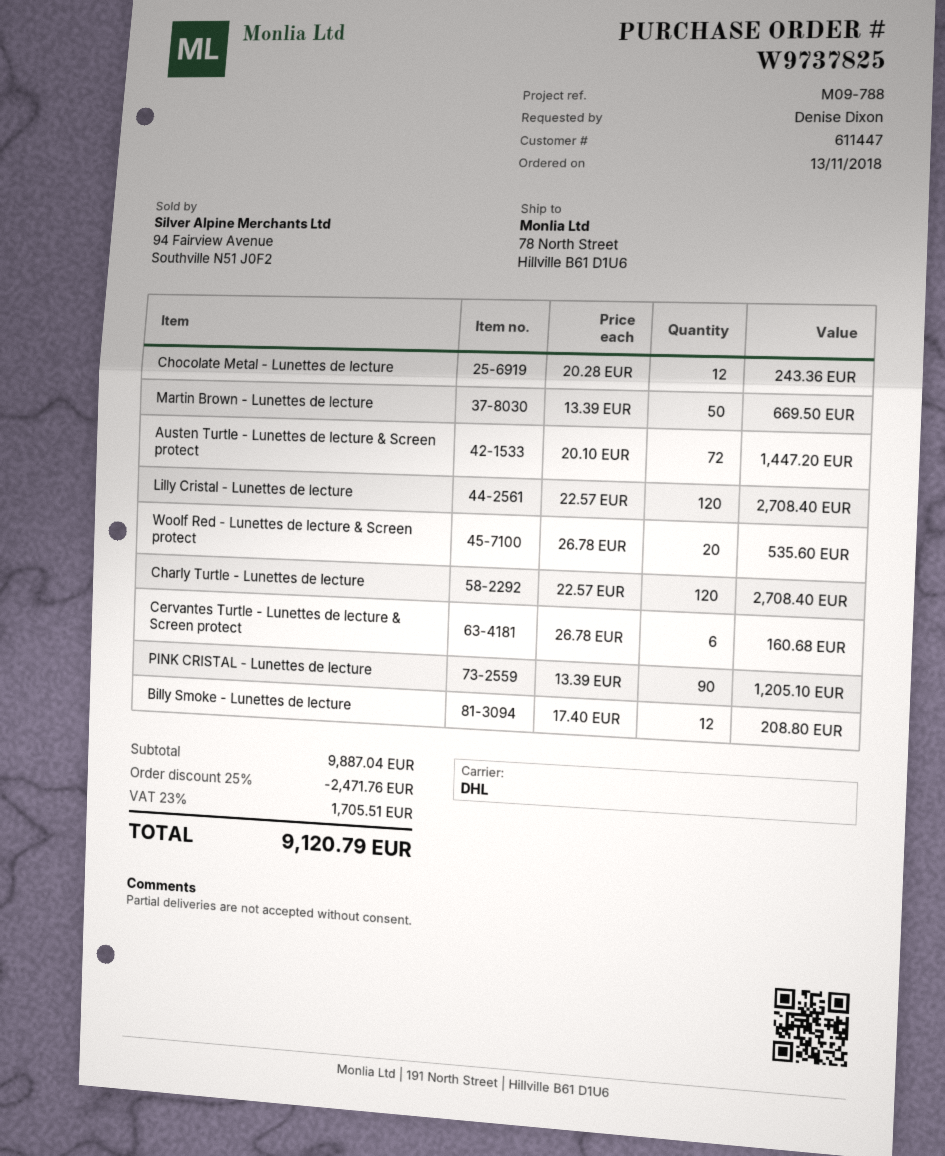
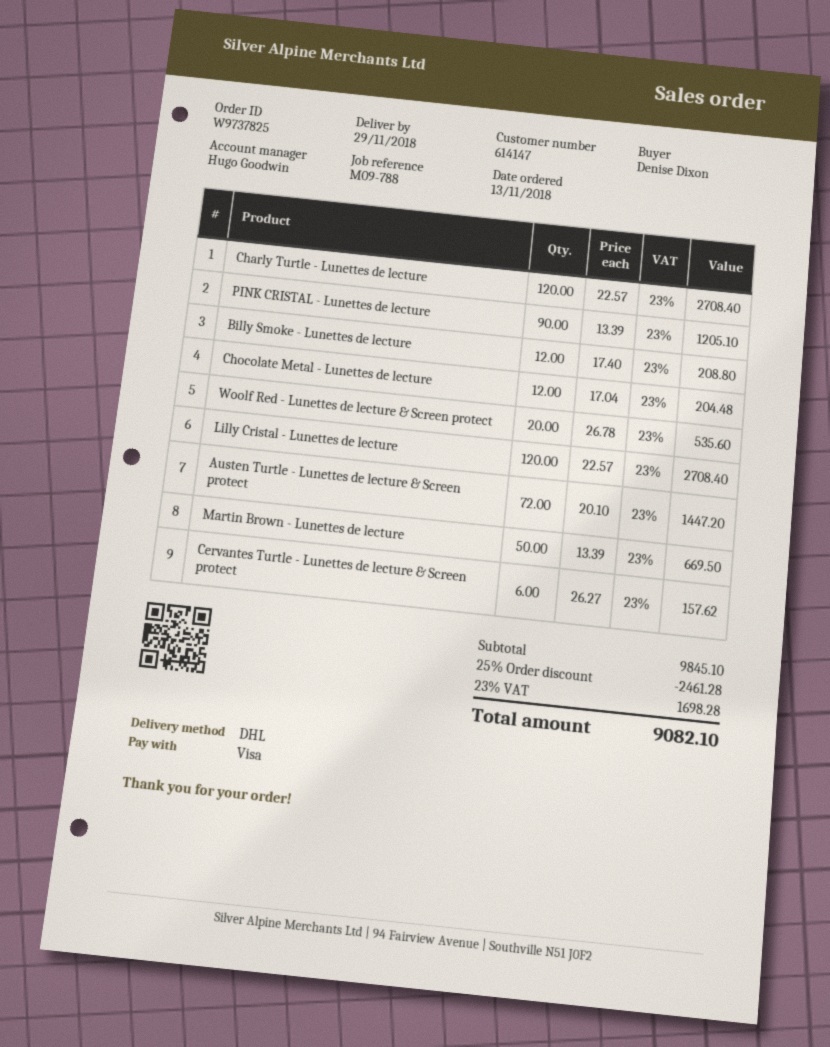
customer number: 611447 -> 614147
Chocolate Metal - Lunettes de lecture: 12 x 20.28 = 243.36 -> 12 x 17.04 = 204.48
Cervantes Turtle - Lunettes de lecture & Screen protect: 6 x 26.78 = 160.68 -> 6 x 26.27 = 157.62
subtotal: 9887.04 -> 9845.10
discount: 25% = 2471.76 -> 25% = 2461.28
tax: 23% = 1705.51 -> 23% = 1698.28
total: 9120.79 -> 9082.10

